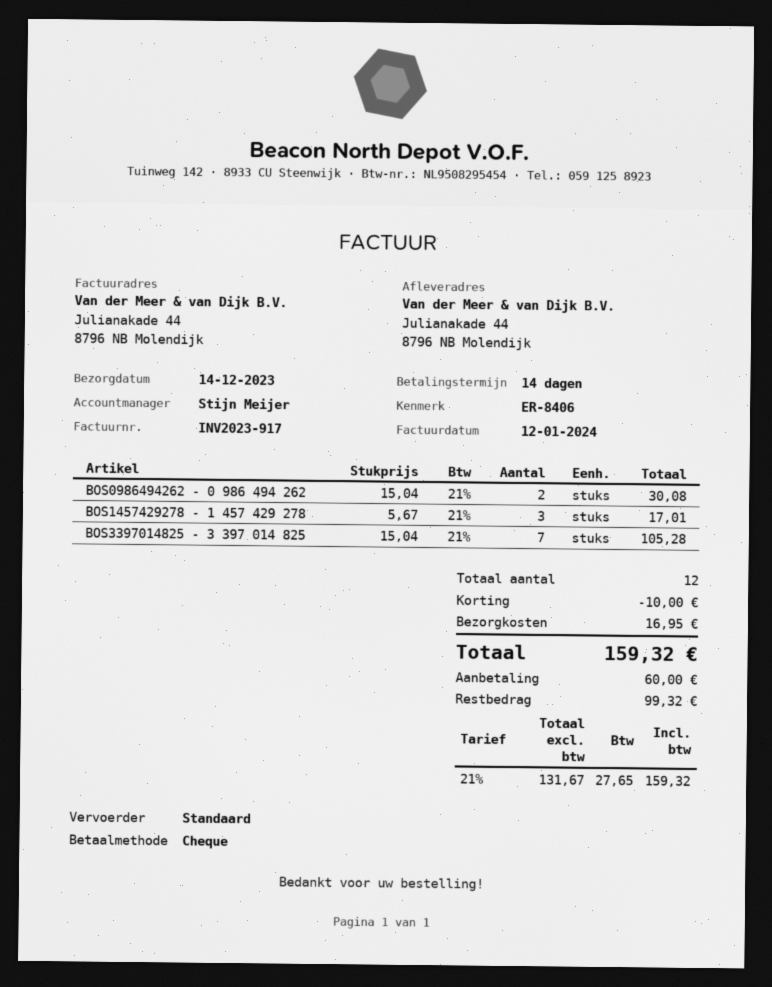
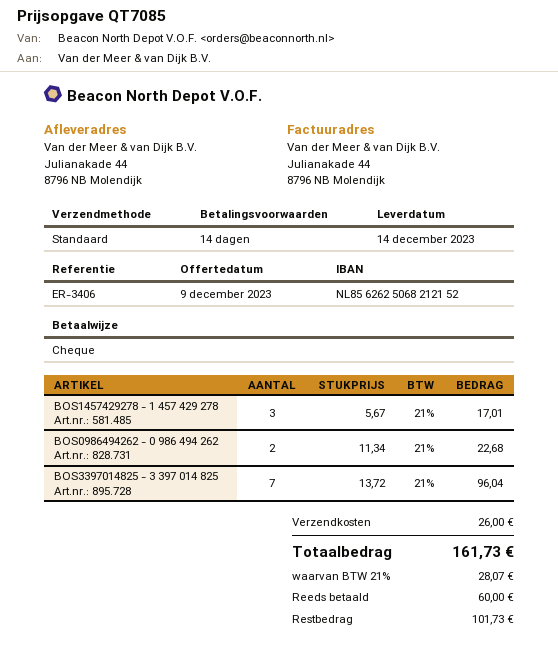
reference: ER-8406 -> ER-3406
BOS0986494262 - 0 986 494 262: 2 x 15.04 = 30.08 -> 2 x 11.34 = 22.68
BOS3397014825 - 3 397 014 825: 7 x 15.04 = 105.28 -> 7 x 13.72 = 96.04
discount: 10.00 -> none
shipping: 16.95 -> 26.00
tax: 21% = 27.65 -> 21% = 28.07
total: 159.32 -> 161.73
balance: 99.32 -> 101.73

